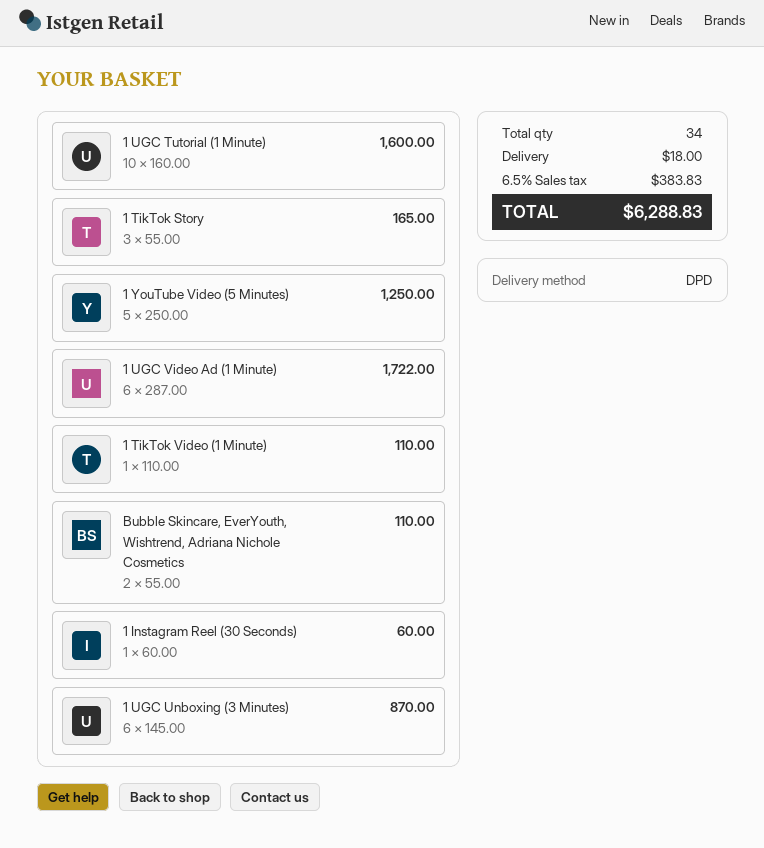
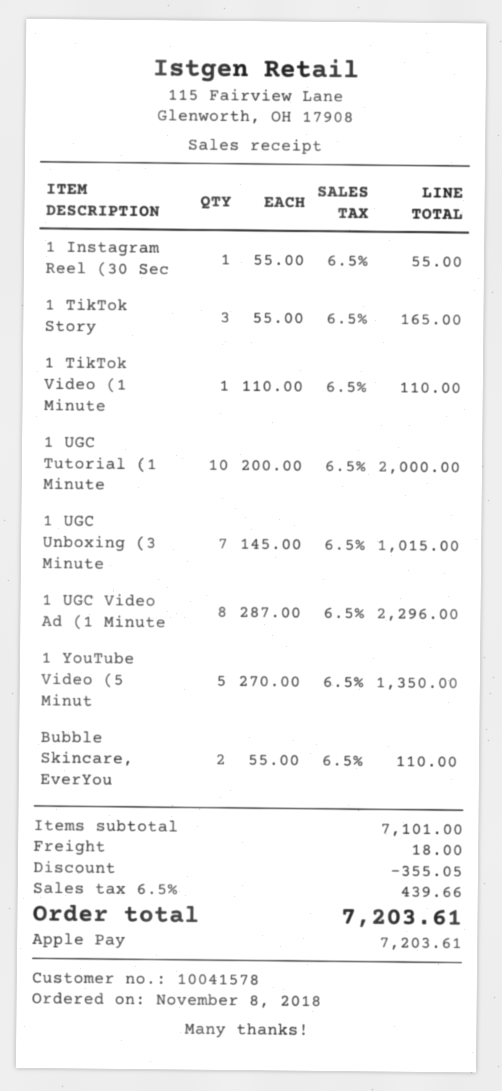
1 UGC Tutorial (1 Minute): 10 x 160.00 = 1600.00 -> 10 x 200.00 = 2000.00
1 YouTube Video (5 Minutes): 5 x 250.00 = 1250.00 -> 5 x 270.00 = 1350.00
1 UGC Video Ad (1 Minute): 6 x 287.00 = 1722.00 -> 8 x 287.00 = 2296.00
1 Instagram Reel (30 Seconds): 1 x 60.00 = 60.00 -> 1 x 55.00 = 55.00
1 UGC Unboxing (3 Minutes): 6 x 145.00 = 870.00 -> 7 x 145.00 = 1015.00
discount: none -> 355.05
tax: 6.5% = 383.83 -> 6.5% = 439.66
total: 6288.83 -> 7203.61

